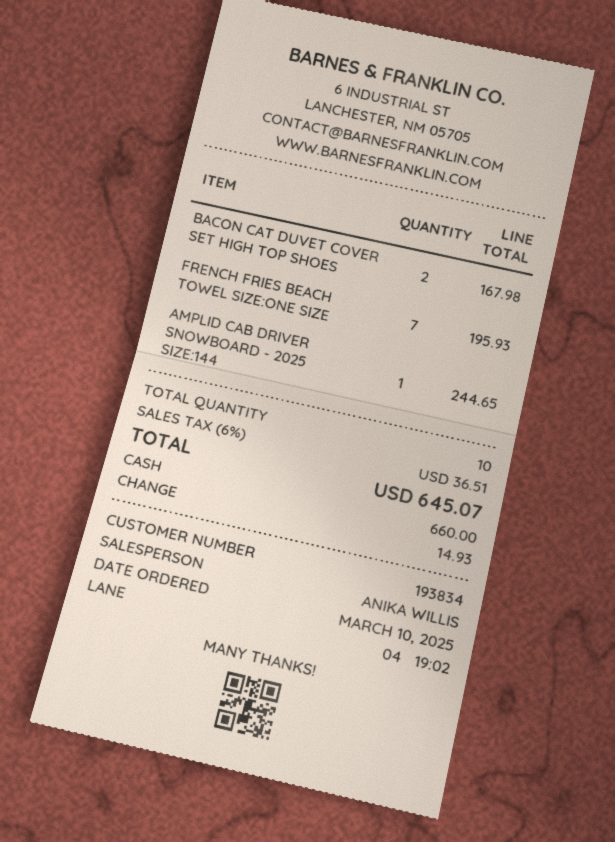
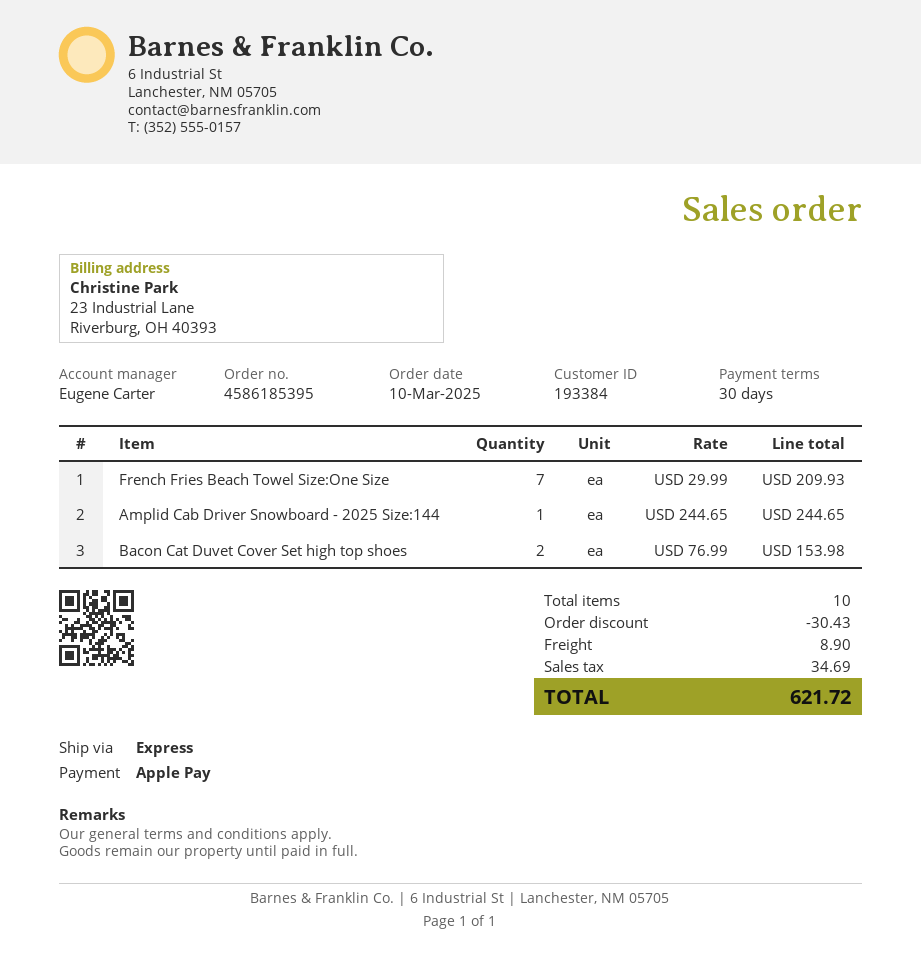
customer number: 193834 -> 193384
sales rep: ANIKA WILLIS -> Eugene Carter
payment method: cash -> Apple Pay
BACON CAT DUVET COVER SET HIGH TOP SHOES: 2 for 167.98 -> 2 for 153.98
FRENCH FRIES BEACH TOWEL SIZE:ONE SIZE: 7 for 195.93 -> 7 for 209.93
discount: none -> 30.43
shipping: none -> 8.90
tax: 36.51 -> 34.69
total: 645.07 -> 621.72

